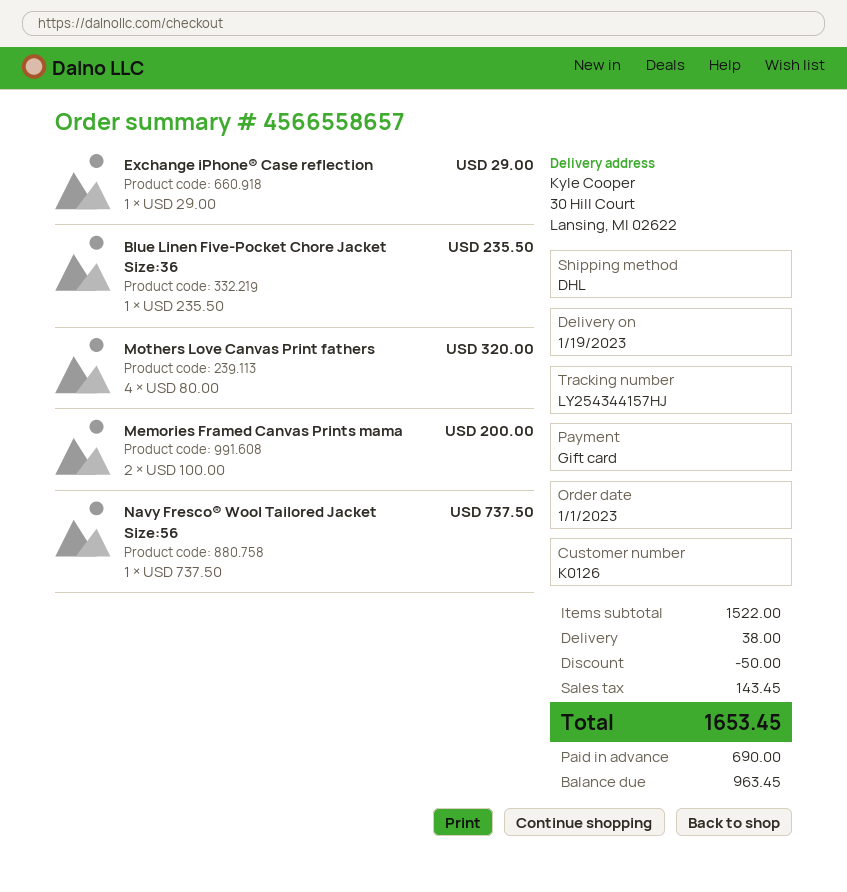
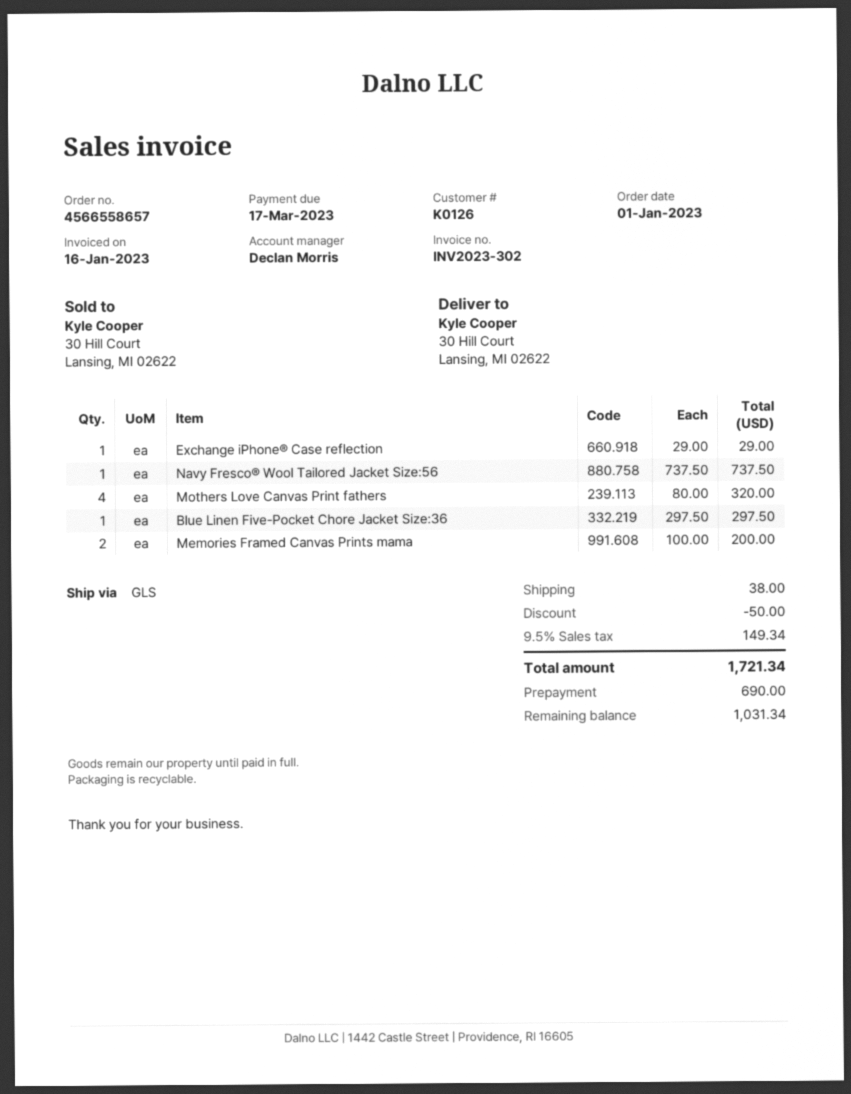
shipping method: DHL -> GLS
Blue Linen Five-Pocket Chore Jacket Size:36: 1 x 235.50 = 235.50 -> 1 x 297.50 = 297.50
tax: 143.45 -> 149.34
total: 1653.45 -> 1721.34
balance: 963.45 -> 1031.34

